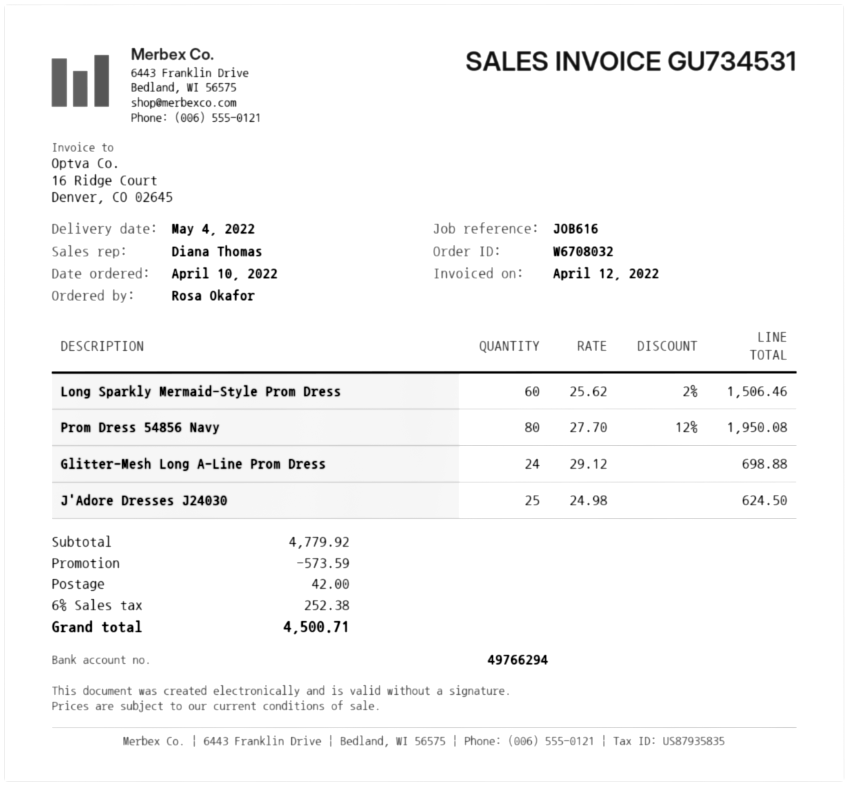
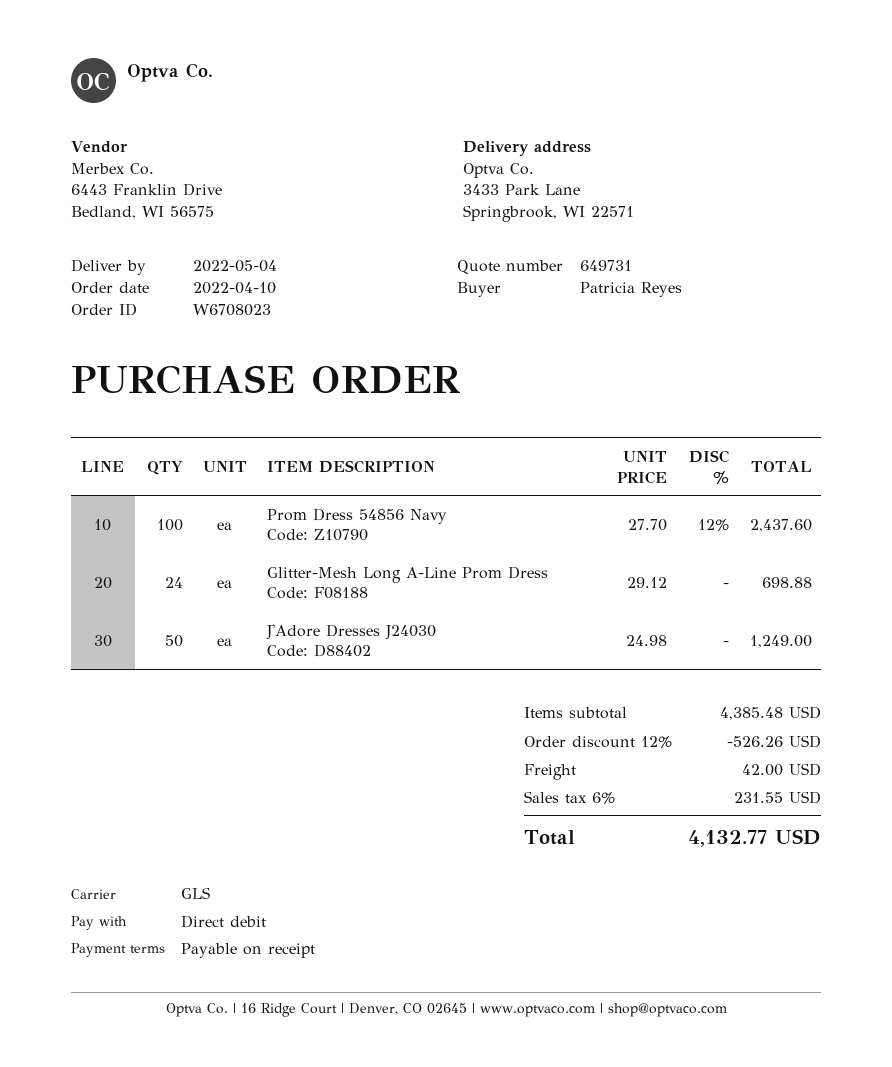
order number: W6708032 -> W6708023
ordered by: Rosa Okafor -> Patricia Reyes
Long Sparkly Mermaid-Style Prom Dress: 60 x 25.62 - 2% = 1506.46 -> none
Prom Dress 54856 Navy: 80 x 27.70 - 12% = 1950.08 -> 100 x 27.70 - 12% = 2437.60
J'Adore Dresses J24030: 25 x 24.98 = 624.50 -> 50 x 24.98 = 1249.00
subtotal: 4779.92 -> 4385.48
discount: 573.59 -> 526.26
tax: 6% = 252.38 -> 6% = 231.55
total: 4500.71 -> 4132.77

